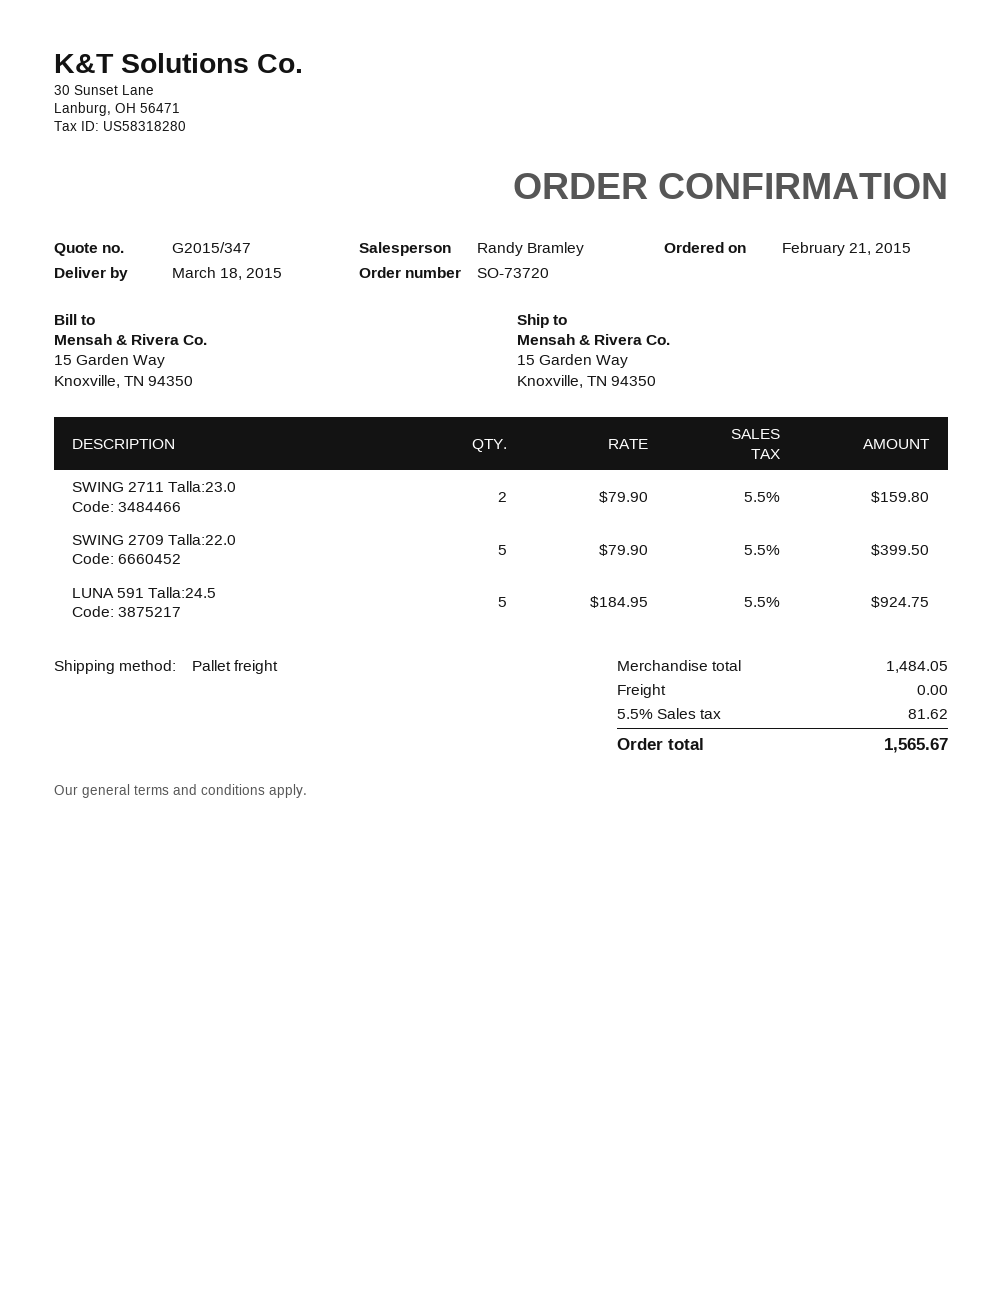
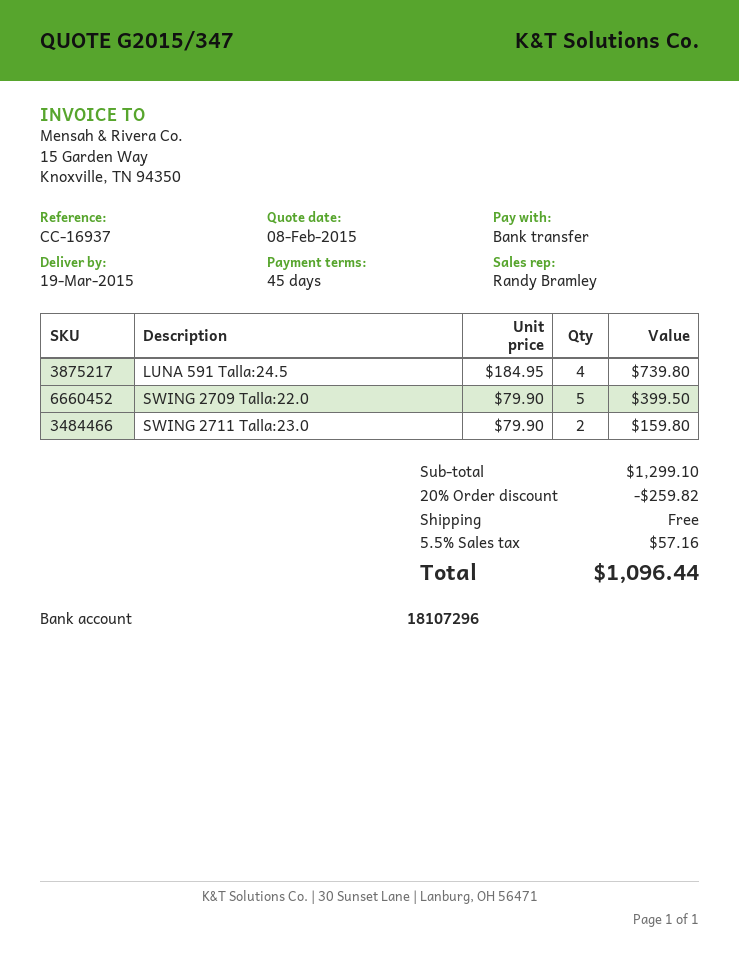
delivery date: 2015-03-18 -> 2015-03-19
LUNA 591 Talla:24.5: 5 x 184.95 = 924.75 -> 4 x 184.95 = 739.80
subtotal: 1484.05 -> 1299.10
discount: none -> 20% = 259.82
tax: 5.5% = 81.62 -> 5.5% = 57.16
total: 1565.67 -> 1096.44

